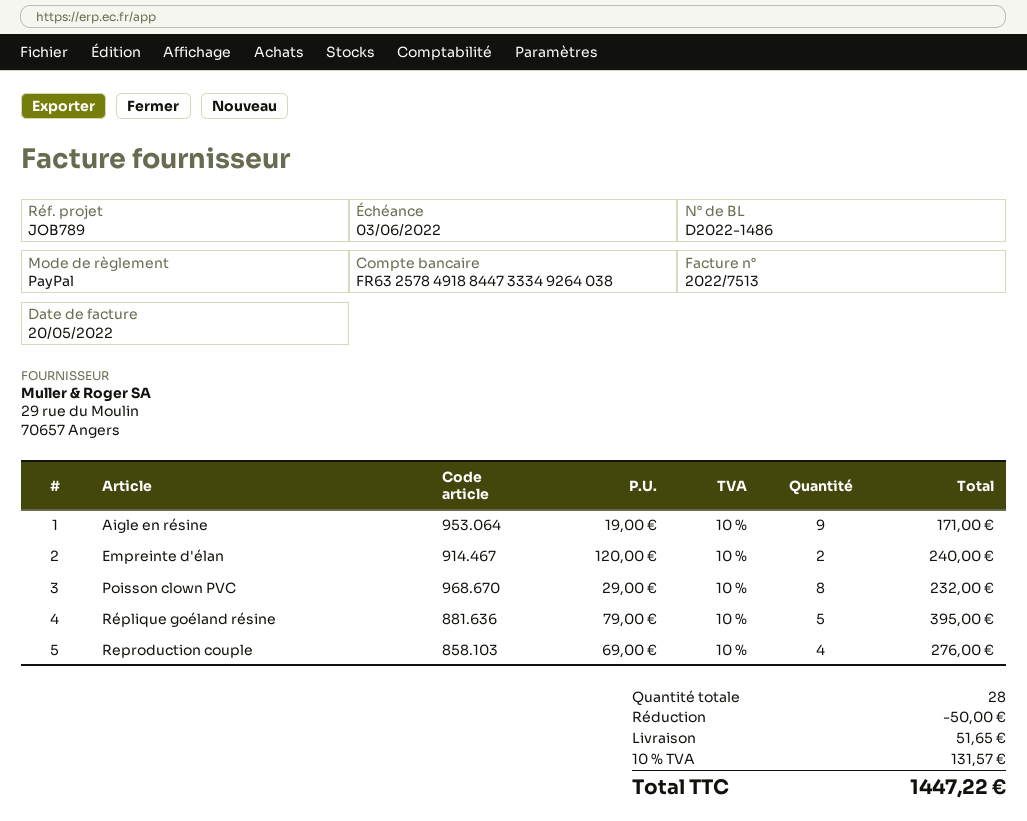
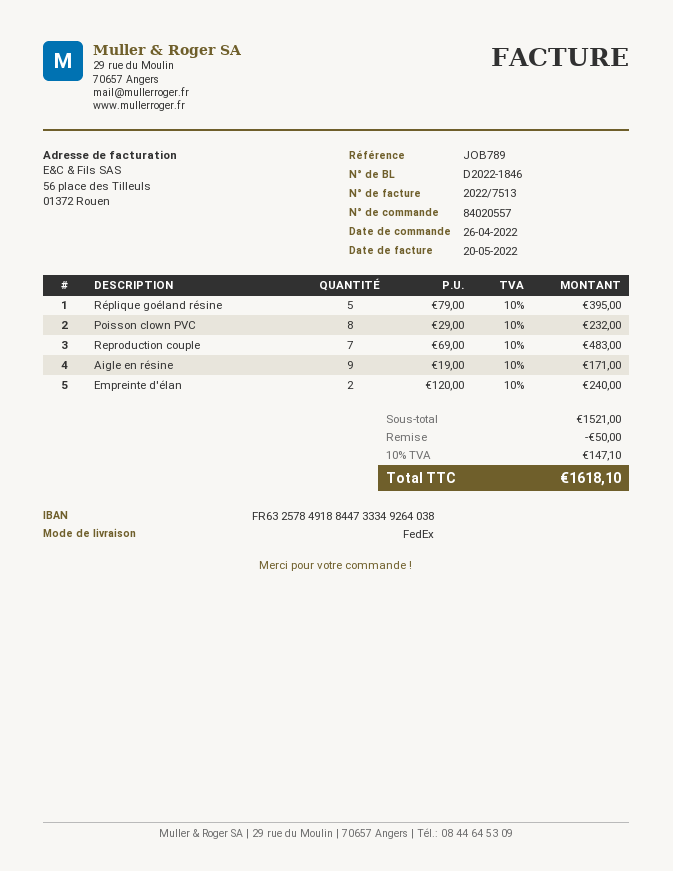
delivery note number: D2022-1486 -> D2022-1846
Reproduction couple: 4 x 69.00 = 276.00 -> 7 x 69.00 = 483.00
shipping: 51.65 -> none
tax: 10% = 131.57 -> 10% = 147.10
total: 1447.22 -> 1618.10

